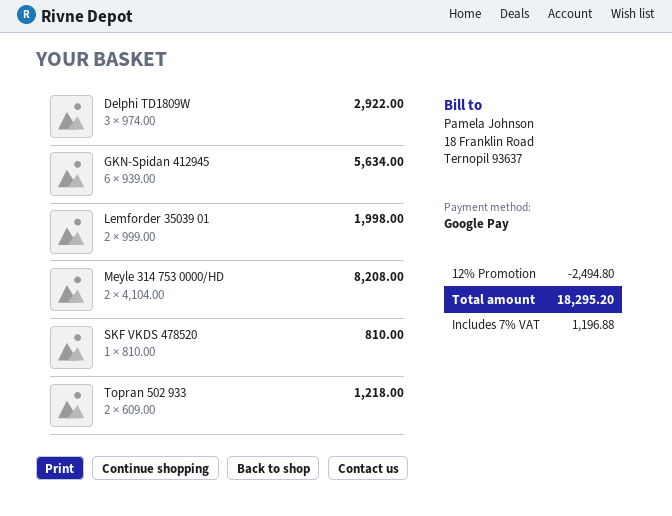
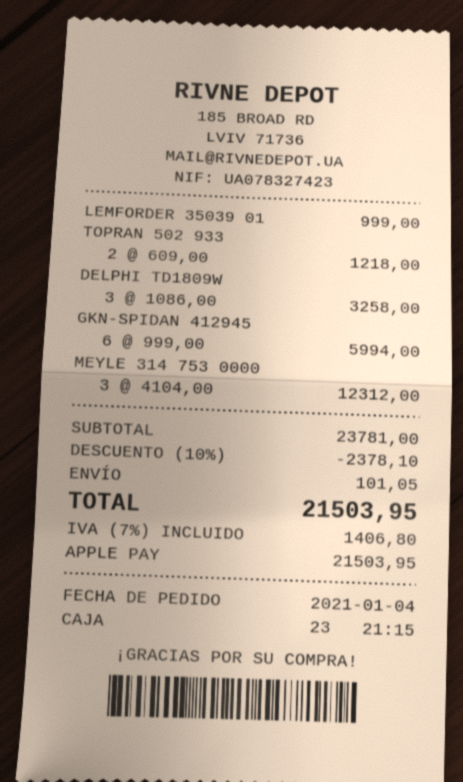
payment method: Google Pay -> Apple Pay
Delphi TD1809W: 3 x 974.00 = 2922.00 -> 3 x 1086.00 = 3258.00
GKN-Spidan 412945: 6 x 939.00 = 5634.00 -> 6 x 999.00 = 5994.00
Lemforder 35039 01: 2 x 999.00 = 1998.00 -> 1 x 999.00 = 999.00
Meyle 314 753 0000/HD: 2 x 4104.00 = 8208.00 -> 3 x 4104.00 = 12312.00
SKF VKDS 478520: 1 x 810.00 = 810.00 -> none
discount: 12% = 2494.80 -> 10% = 2378.10
shipping: none -> 101.05
tax: 7% = 1196.88 -> 7% = 1406.80
total: 18295.20 -> 21503.95

